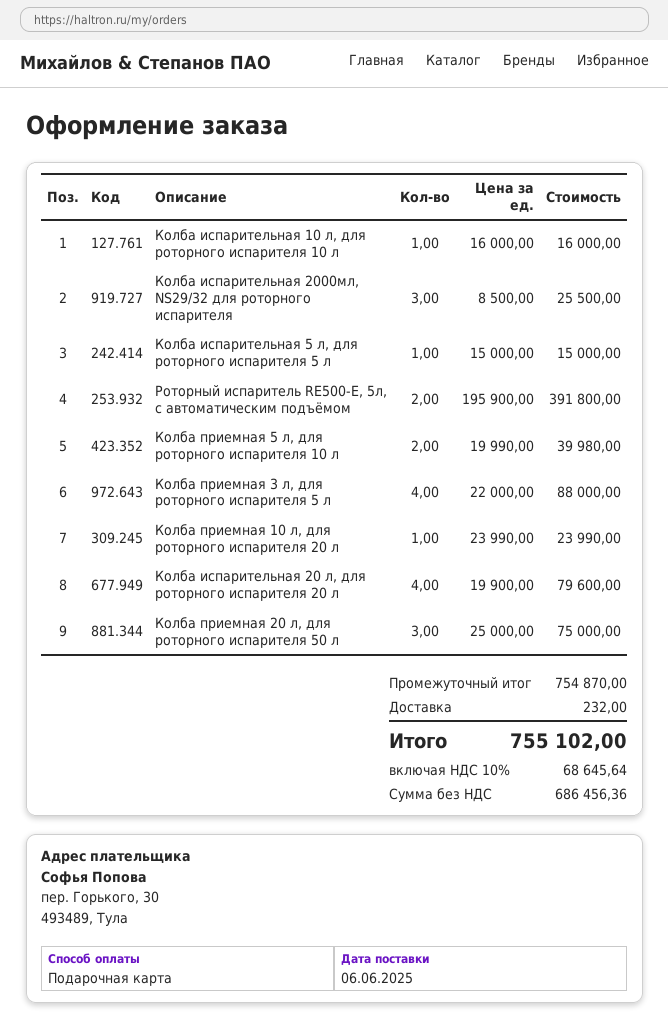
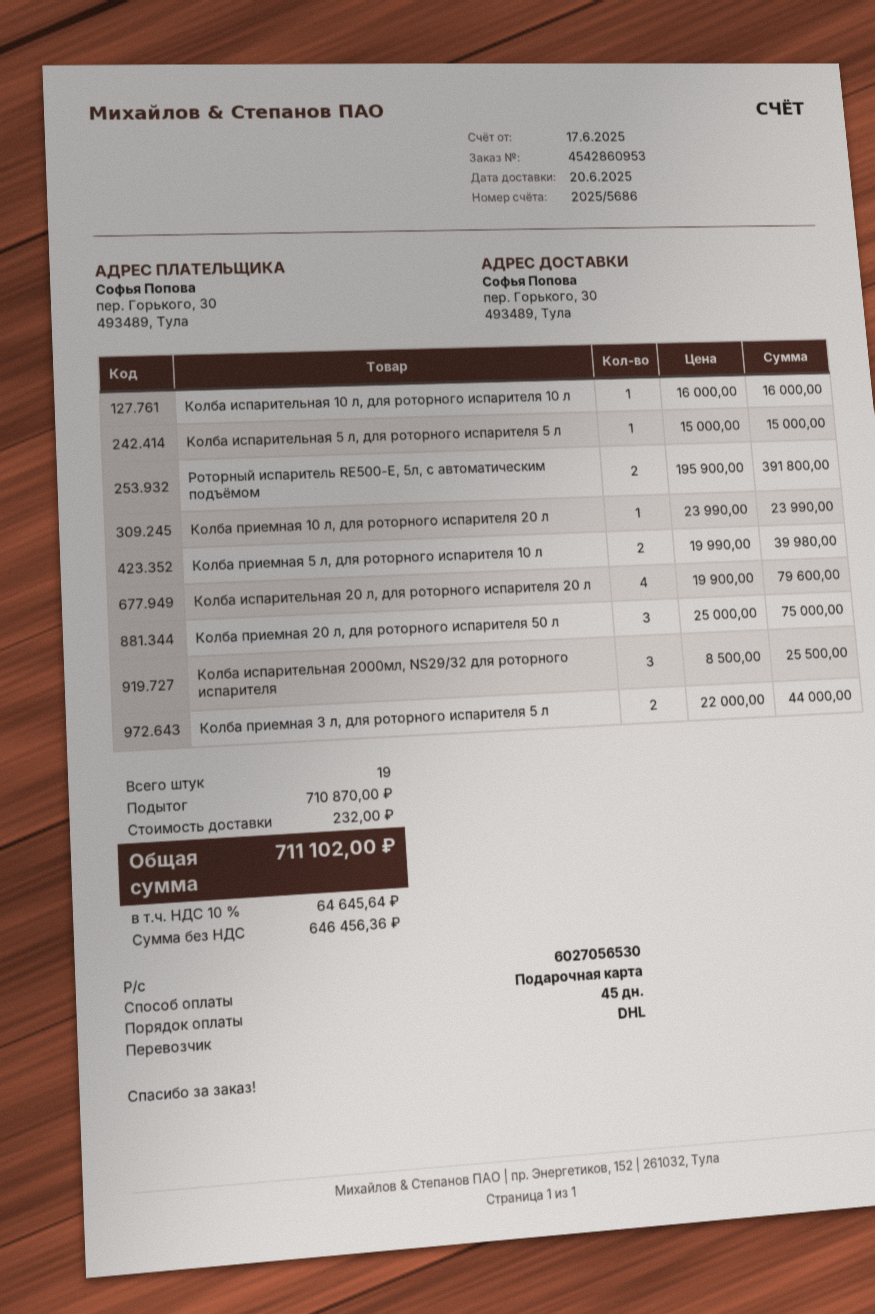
delivery date: 2025-06-06 -> 2025-06-20
Колба приемная 3 л, для роторного испарителя 5 л: 4 x 22000.00 = 88000.00 -> 2 x 22000.00 = 44000.00
subtotal: 754870.00 -> 710870.00
net: 686456.36 -> 646456.36
tax: 10% = 68645.64 -> 10% = 64645.64
total: 755102.00 -> 711102.00

